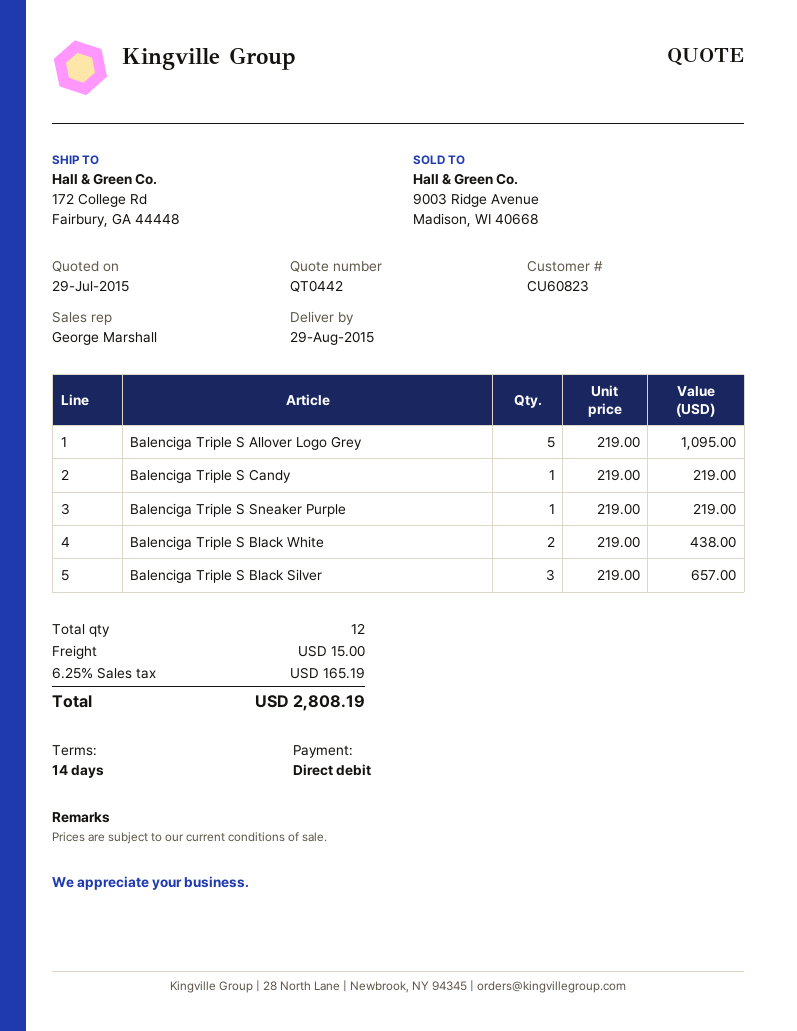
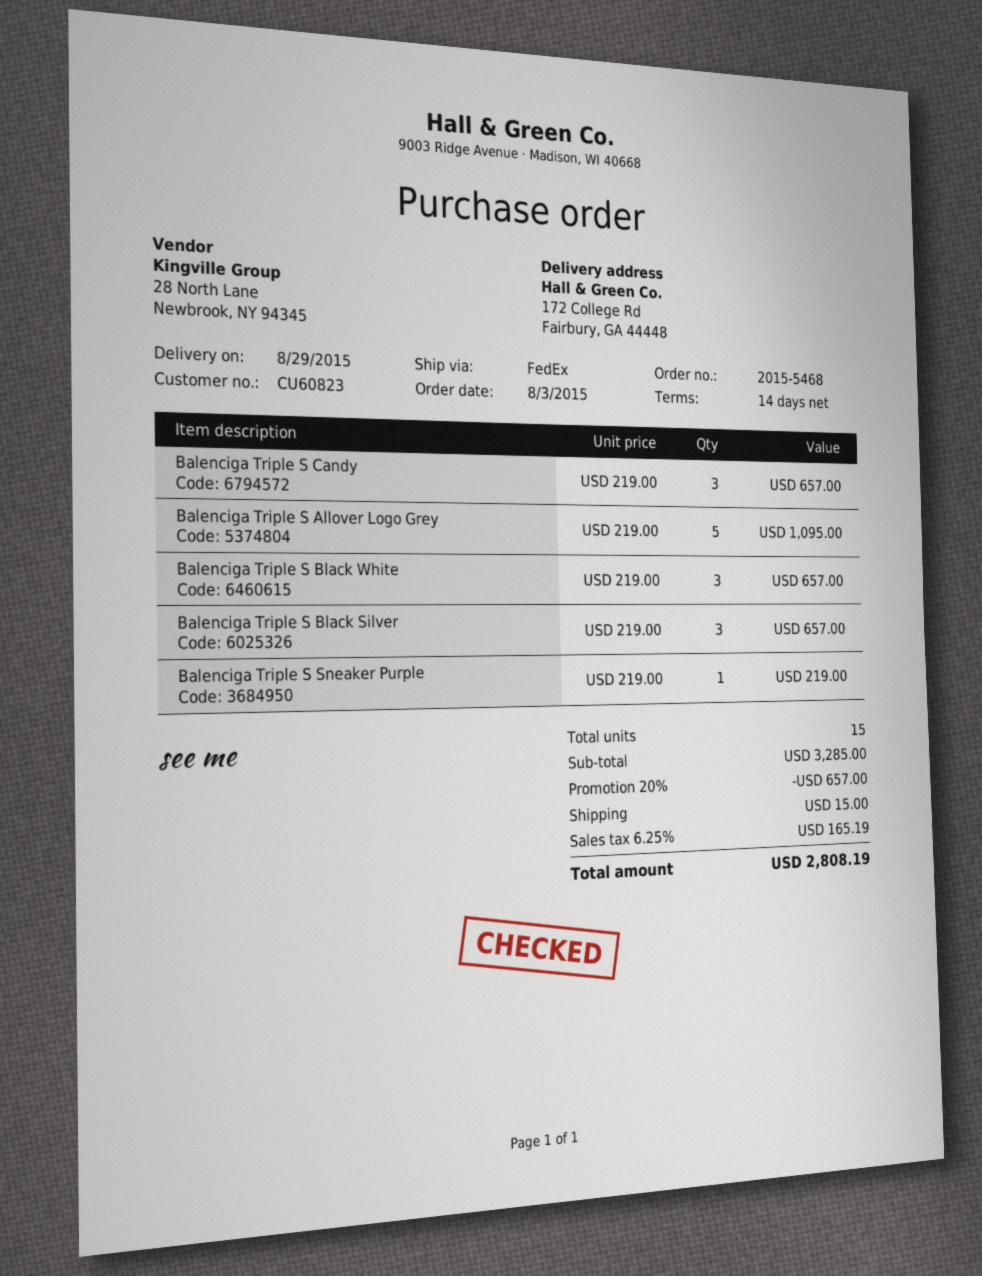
Balenciga Triple S Candy: 1 x 219.00 = 219.00 -> 3 x 219.00 = 657.00
Balenciga Triple S Black White: 2 x 219.00 = 438.00 -> 3 x 219.00 = 657.00
total quantity: 12 -> 15
discount: none -> 20% = 657.00

